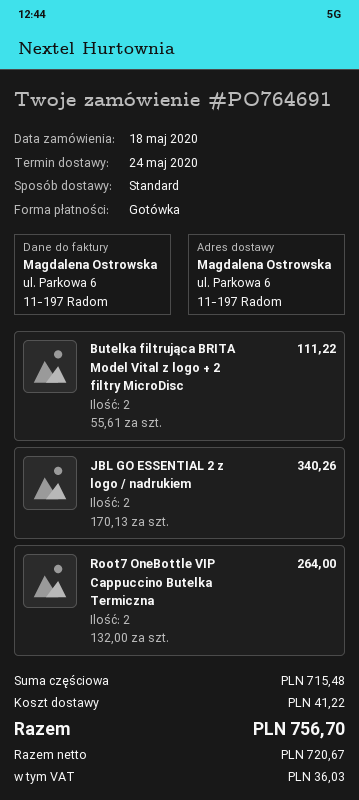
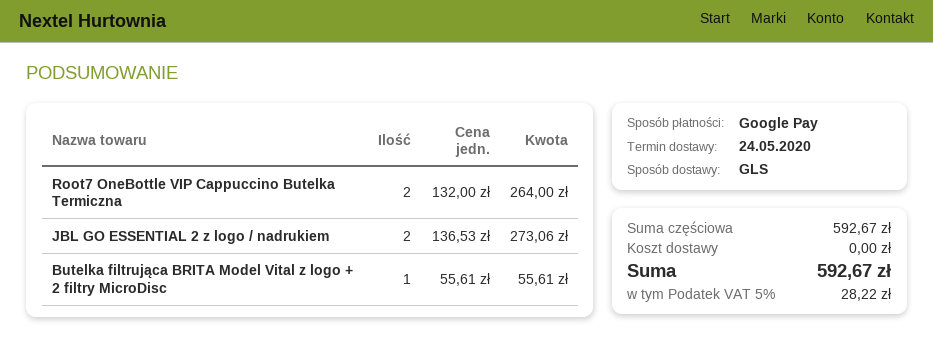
payment method: cash -> Google Pay
shipping method: standard -> GLS
Butelka filtrująca BRITA Model Vital z logo + 2 filtry MicroDisc: 2 x 55.61 = 111.22 -> 1 x 55.61 = 55.61
JBL GO ESSENTIAL 2 z logo / nadrukiem: 2 x 170.13 = 340.26 -> 2 x 136.53 = 273.06
subtotal: 715.48 -> 592.67
shipping: 41.22 -> 0.00
tax: 36.03 -> 28.22
total: 756.70 -> 592.67

